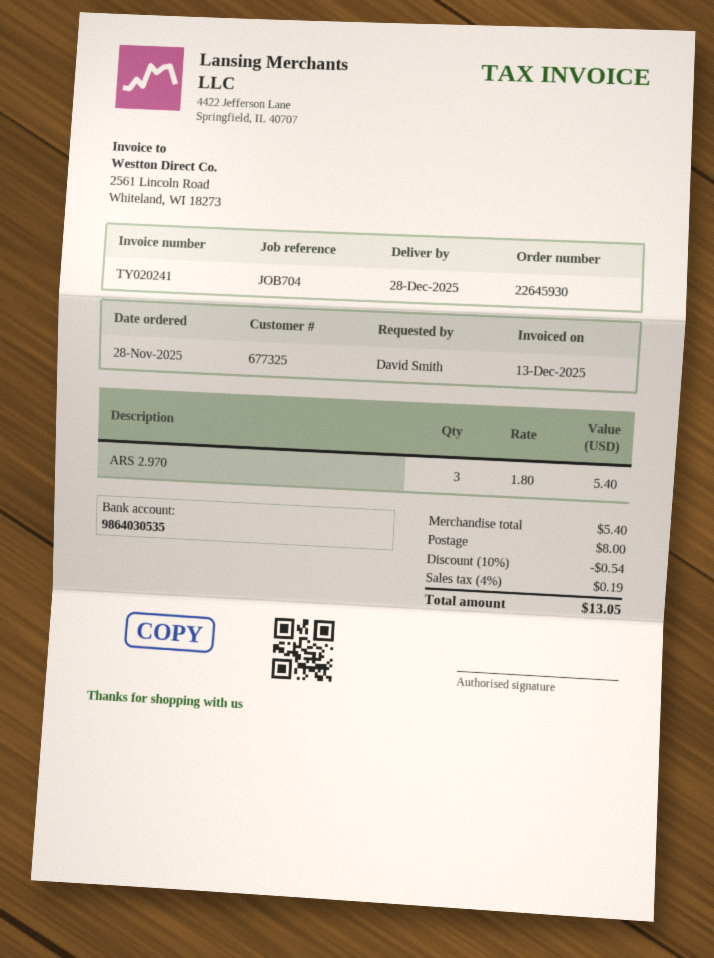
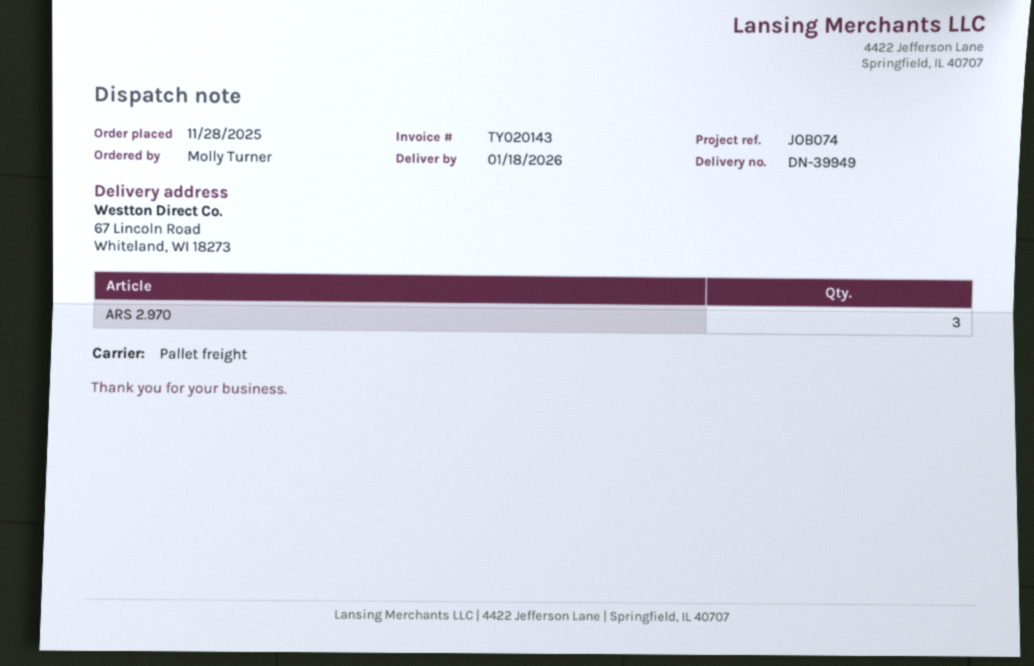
delivery date: 2025-12-28 -> 2026-01-18
invoice number: TY020241 -> TY020143
reference: JOB704 -> JOB074
ordered by: David Smith -> Molly Turner

